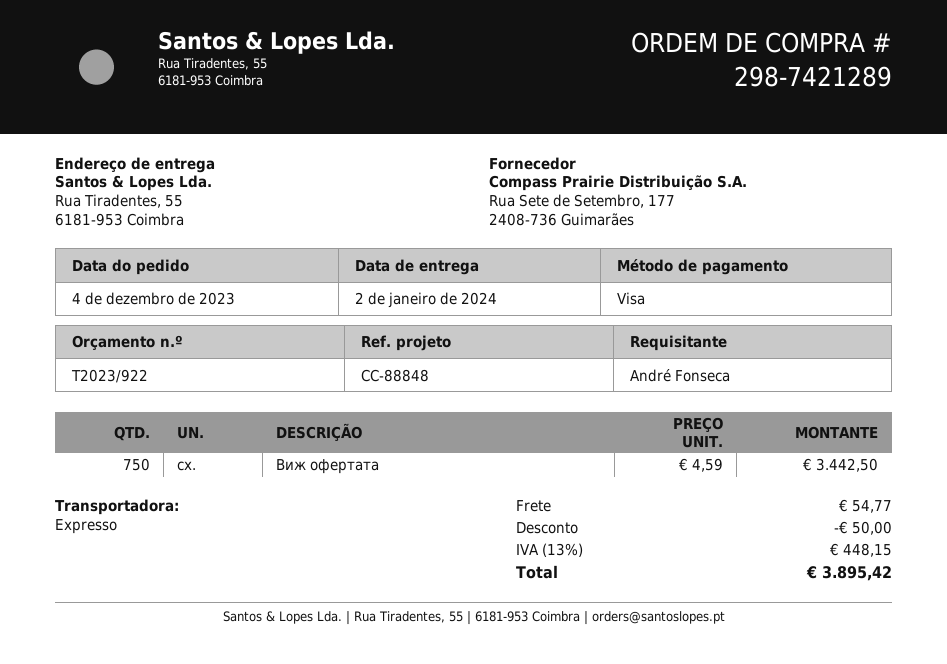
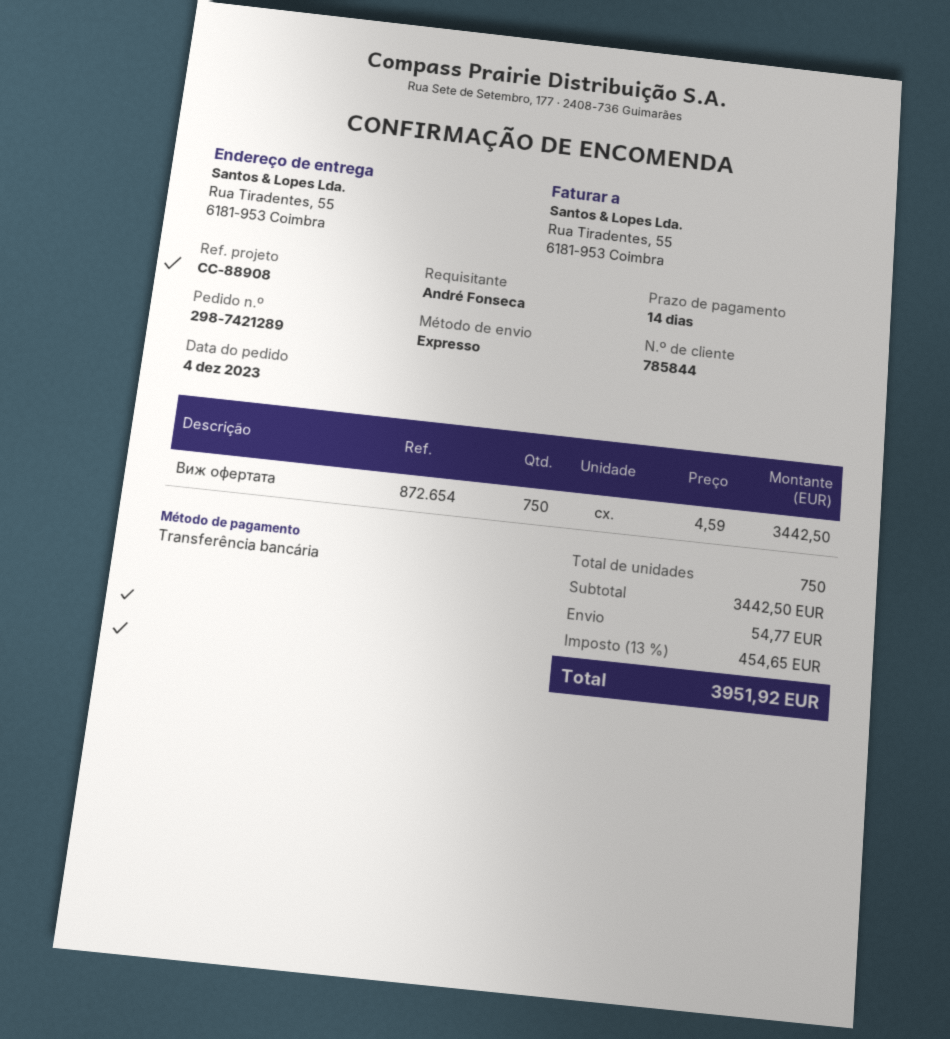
reference: CC-88848 -> CC-88908
payment method: Visa -> bank transfer
discount: 50.00 -> none
tax: 13% = 448.15 -> 13% = 454.65
total: 3895.42 -> 3951.92

